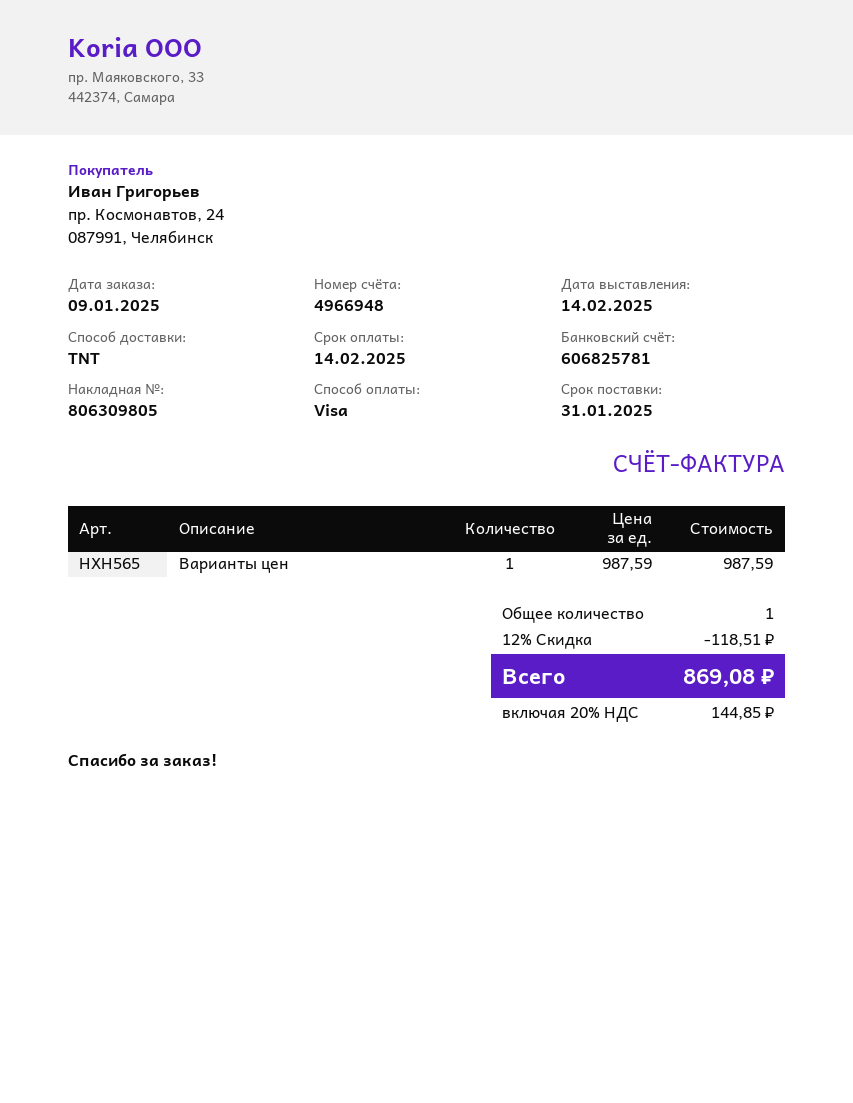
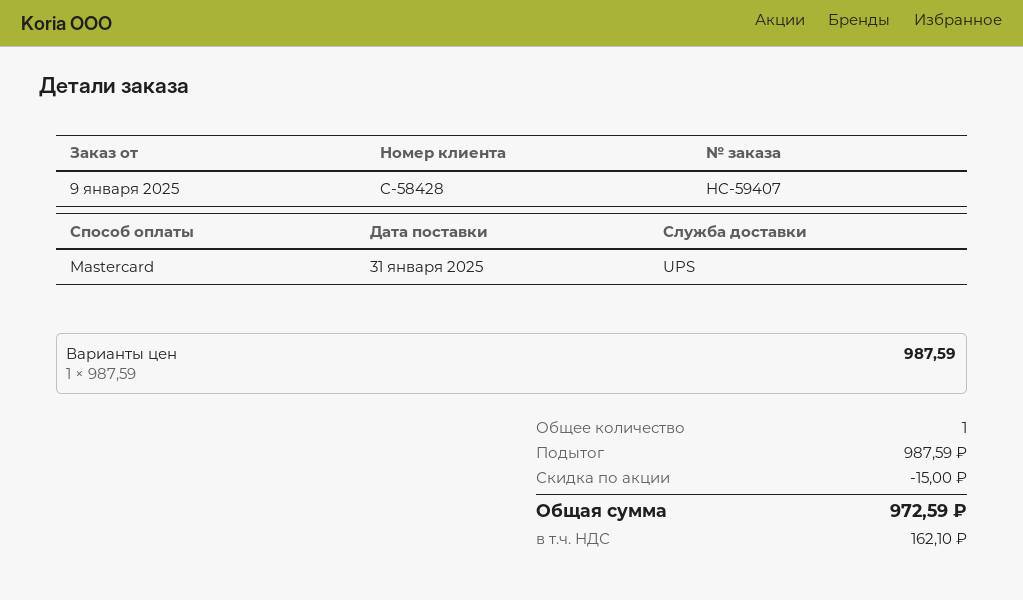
payment method: Visa -> Mastercard
shipping method: TNT -> UPS
discount: 118.51 -> 15.00
tax: 144.85 -> 162.10
total: 869.08 -> 972.59

